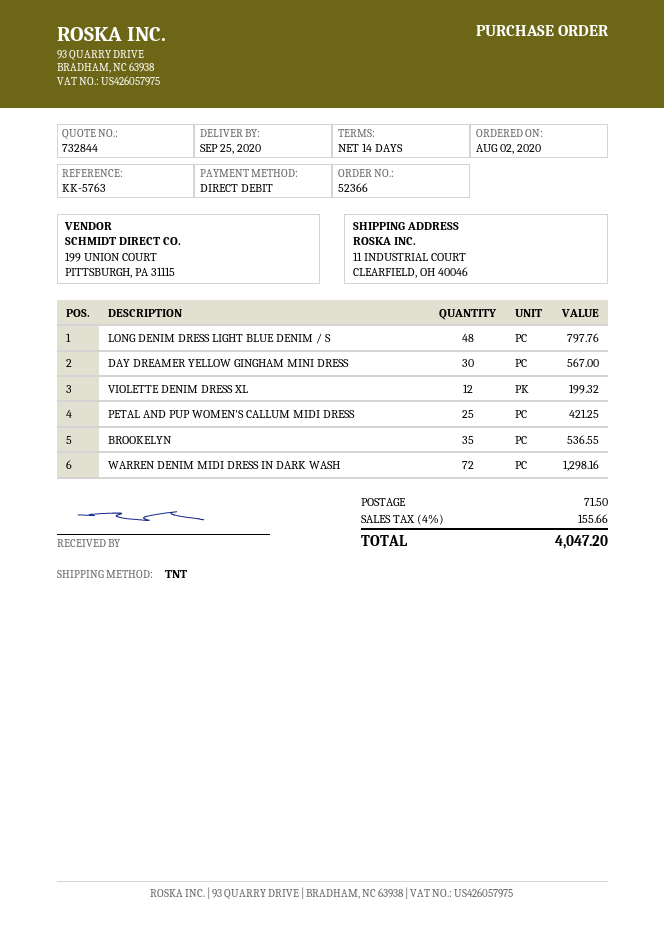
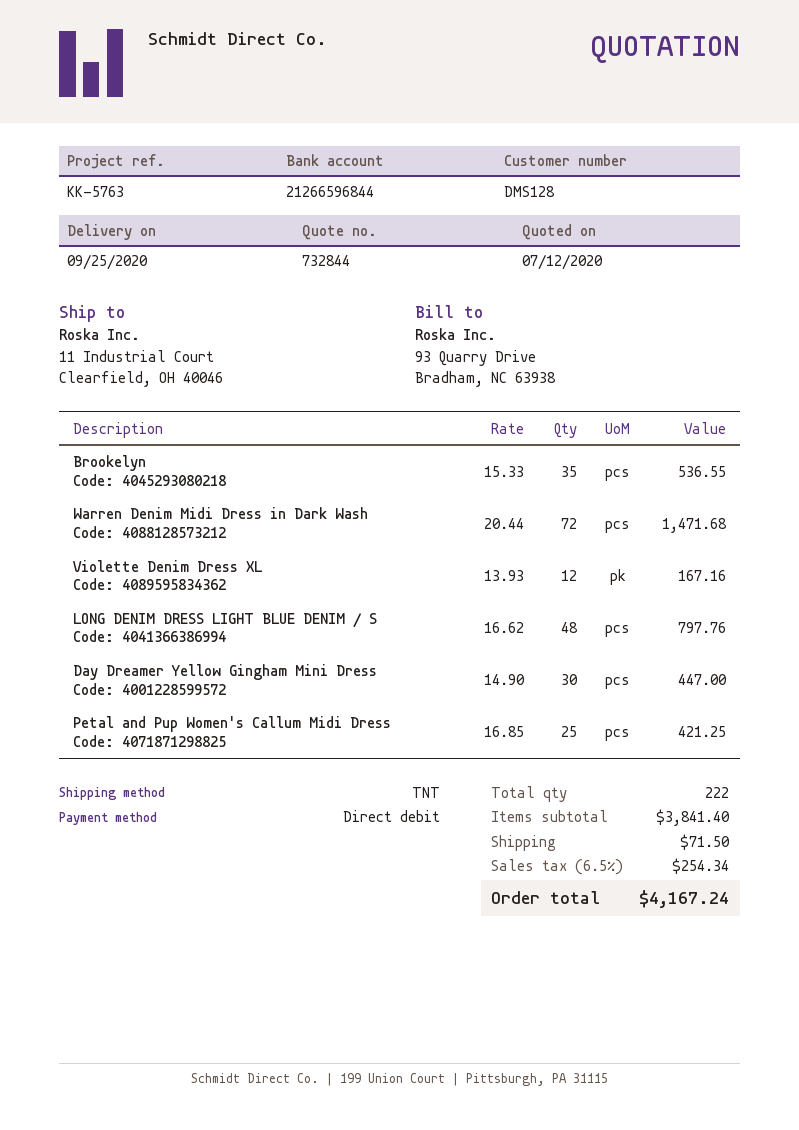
DAY DREAMER YELLOW GINGHAM MINI DRESS: 30 for 567.00 -> 30 for 447.00
VIOLETTE DENIM DRESS XL: 12 for 199.32 -> 12 for 167.16
WARREN DENIM MIDI DRESS IN DARK WASH: 72 for 1298.16 -> 72 for 1471.68
tax: 4% = 155.66 -> 6.5% = 254.34
total: 4047.20 -> 4167.24

